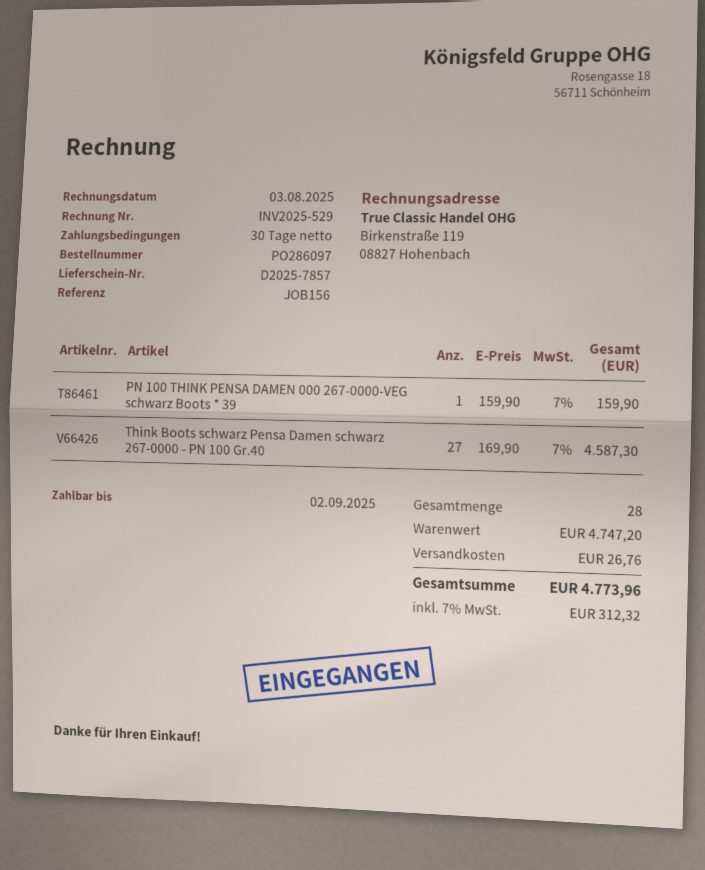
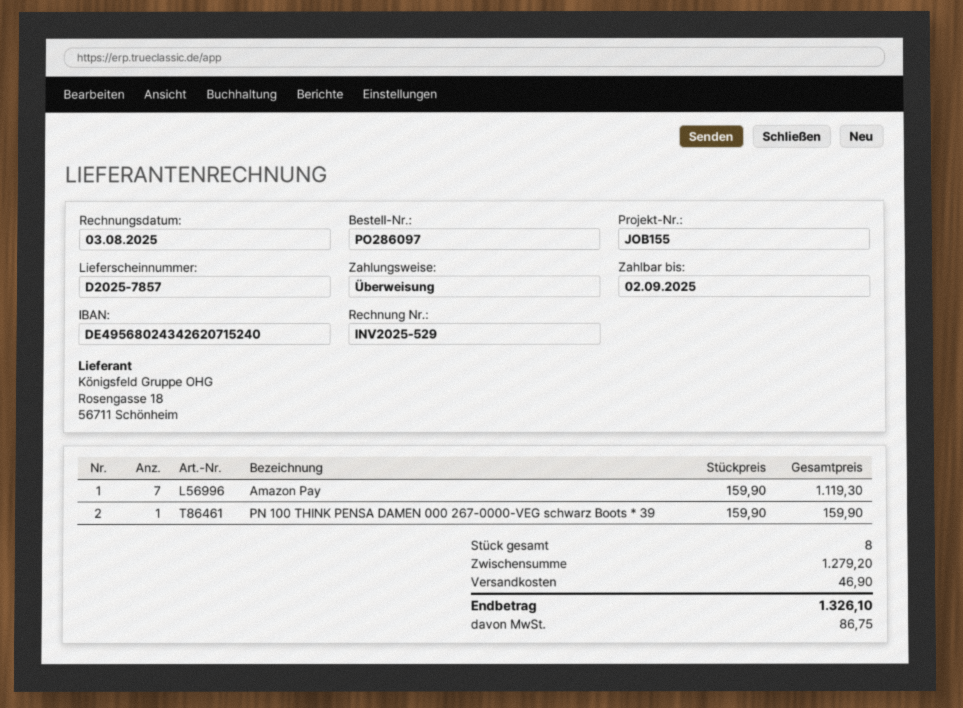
reference: JOB156 -> JOB155
Think Boots schwarz Pensa Damen schwarz 267-0000 - PN 100 Gr.40: 27 x 169.90 = 4587.30 -> none
Amazon Pay: none -> 7 x 159.90 = 1119.30
total quantity: 28 -> 8
subtotal: 4747.20 -> 1279.20
shipping: 26.76 -> 46.90
tax: 312.32 -> 86.75
total: 4773.96 -> 1326.10

